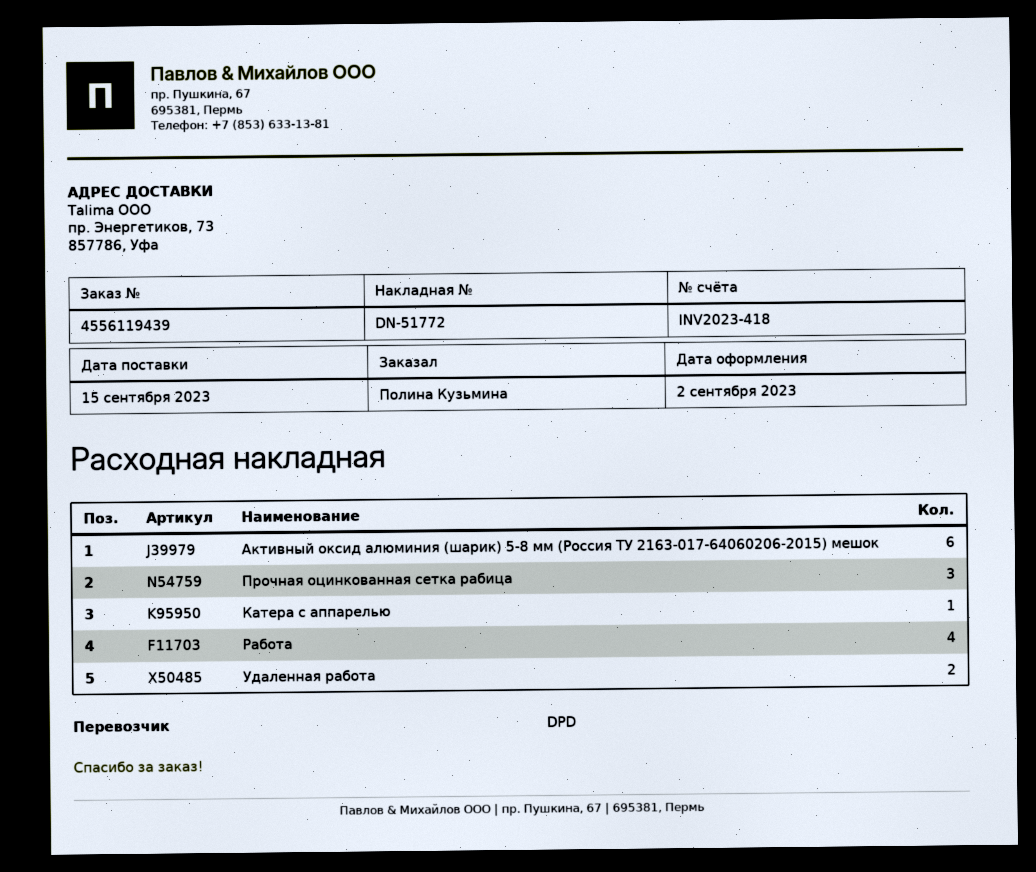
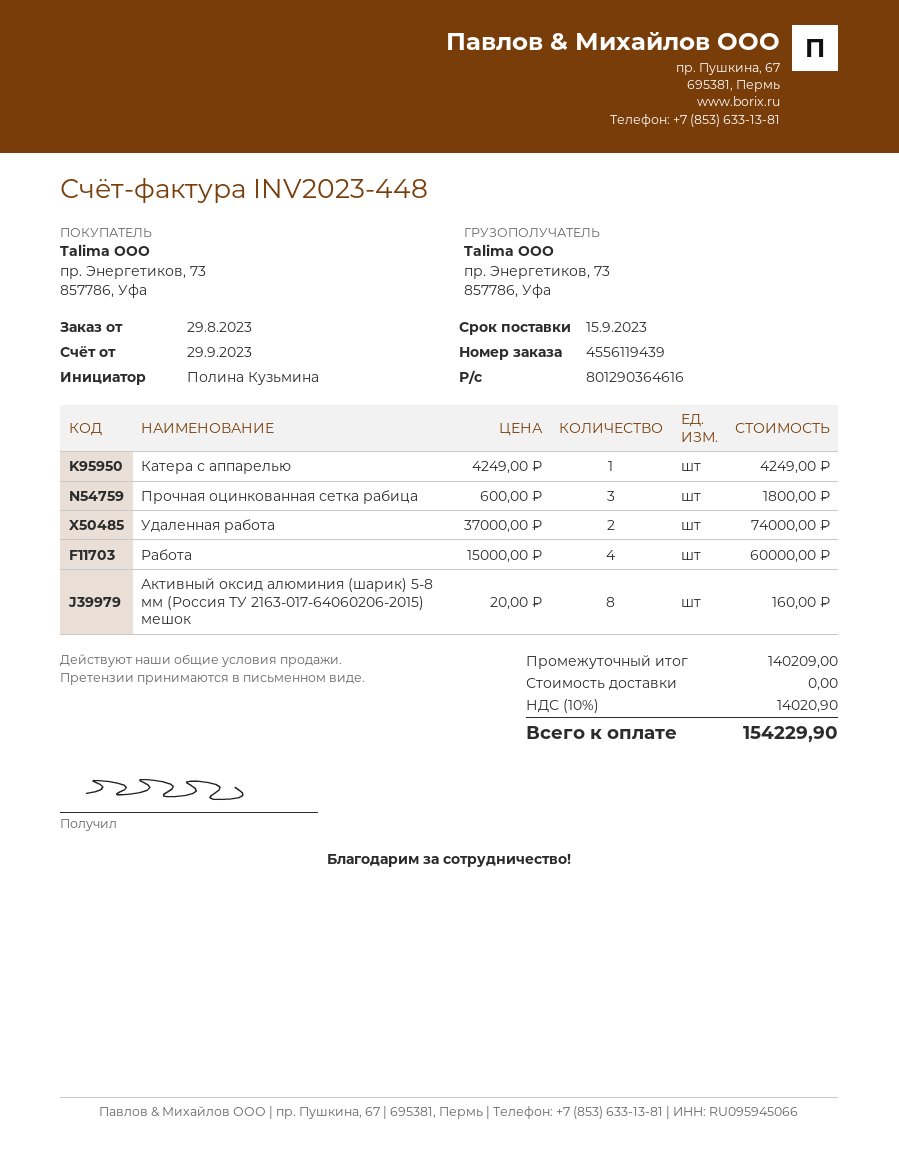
order date: 2023-09-02 -> 2023-08-29
invoice number: INV2023-418 -> INV2023-448
Активный оксид алюминия (шарик) 5-8 мм (Россия ТУ 2163-017-64060206-2015) мешок: 6 -> 8

